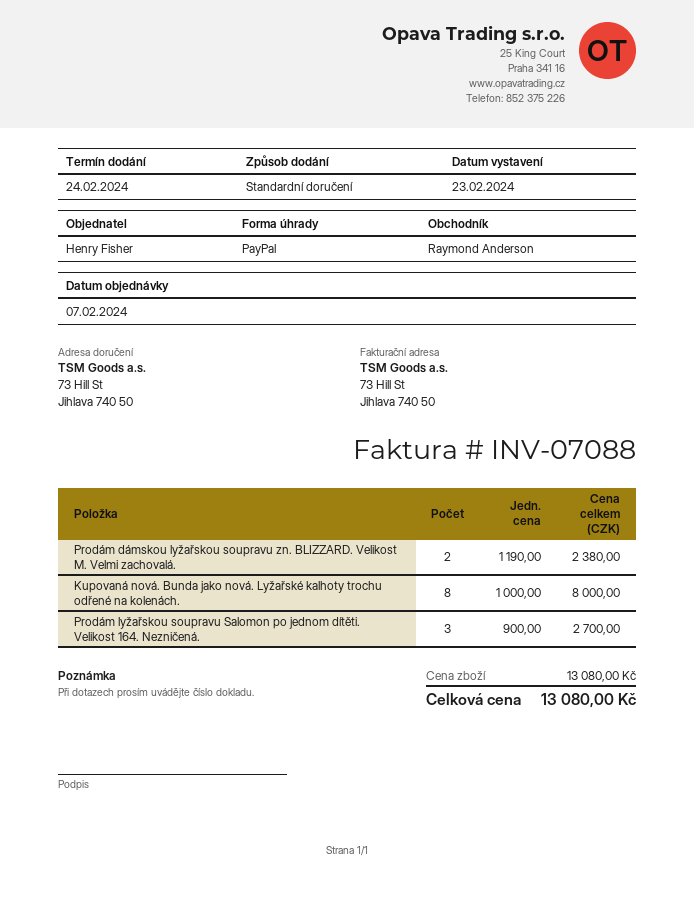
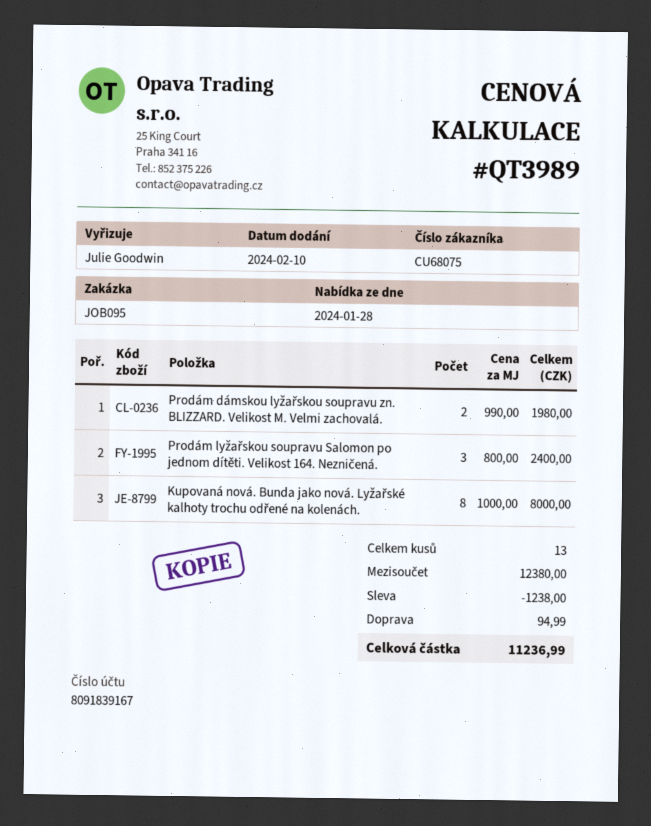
delivery date: 2024-02-24 -> 2024-02-10
sales rep: Raymond Anderson -> Julie Goodwin
Prodám dámskou lyžařskou soupravu zn. BLIZZARD. Velikost M. Velmi zachovalá.: 2 x 1190.00 = 2380.00 -> 2 x 990.00 = 1980.00
Prodám lyžařskou soupravu Salomon po jednom dítěti. Velikost 164. Nezničená.: 3 x 900.00 = 2700.00 -> 3 x 800.00 = 2400.00
subtotal: 13080.00 -> 12380.00
discount: none -> 1238.00
shipping: none -> 94.99
total: 13080.00 -> 11236.99

